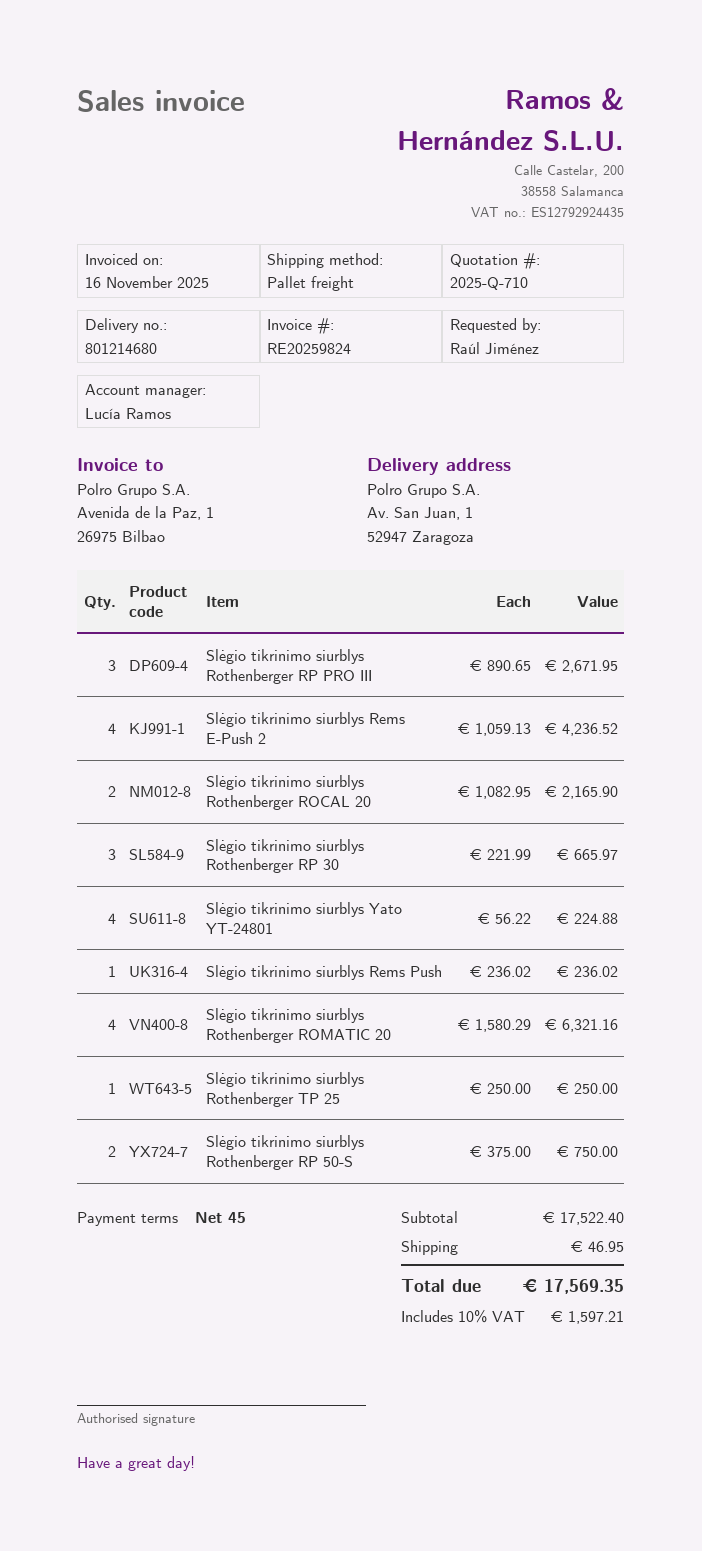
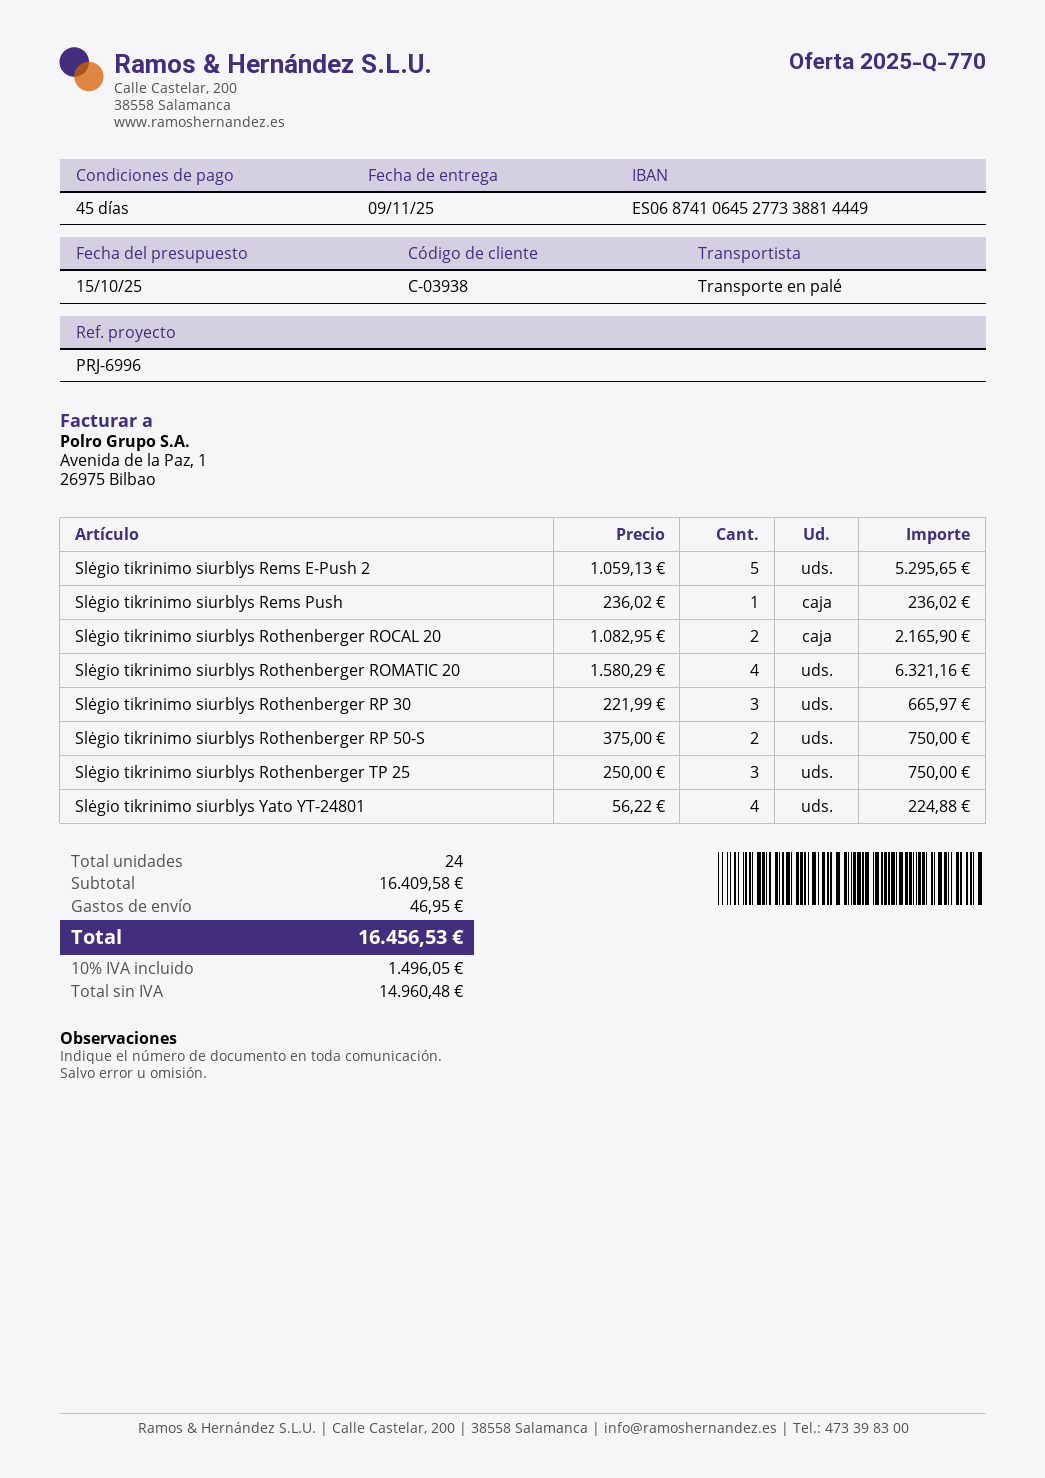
quote number: 2025-Q-710 -> 2025-Q-770
Slėgio tikrinimo siurblys Rothenberger RP PRO III: 3 x 890.65 = 2671.95 -> none
Slėgio tikrinimo siurblys Rems E-Push 2: 4 x 1059.13 = 4236.52 -> 5 x 1059.13 = 5295.65
Slėgio tikrinimo siurblys Rothenberger TP 25: 1 x 250.00 = 250.00 -> 3 x 250.00 = 750.00
subtotal: 17522.40 -> 16409.58
tax: 10% = 1597.21 -> 10% = 1496.05
total: 17569.35 -> 16456.53

